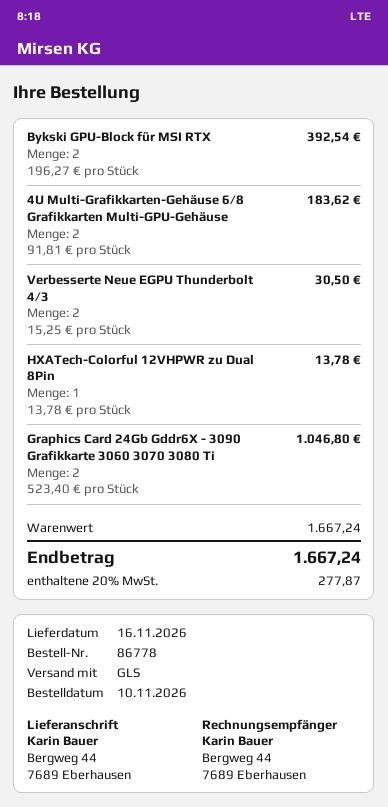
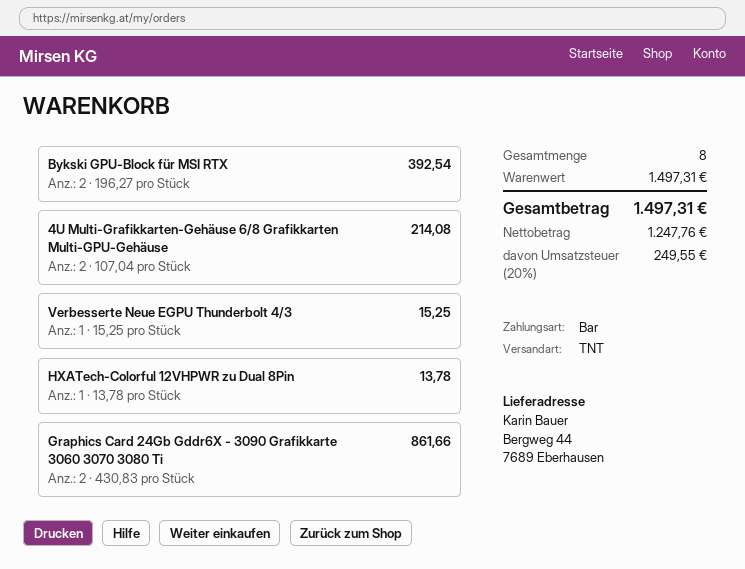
shipping method: GLS -> TNT
4U Multi-Grafikkarten-Gehäuse 6/8 Grafikkarten Multi-GPU-Gehäuse: 2 x 91.81 = 183.62 -> 2 x 107.04 = 214.08
Verbesserte Neue EGPU Thunderbolt 4/3: 2 x 15.25 = 30.50 -> 1 x 15.25 = 15.25
Graphics Card 24Gb Gddr6X - 3090 Grafikkarte 3060 3070 3080 Ti: 2 x 523.40 = 1046.80 -> 2 x 430.83 = 861.66
subtotal: 1667.24 -> 1497.31
tax: 20% = 277.87 -> 20% = 249.55
total: 1667.24 -> 1497.31

